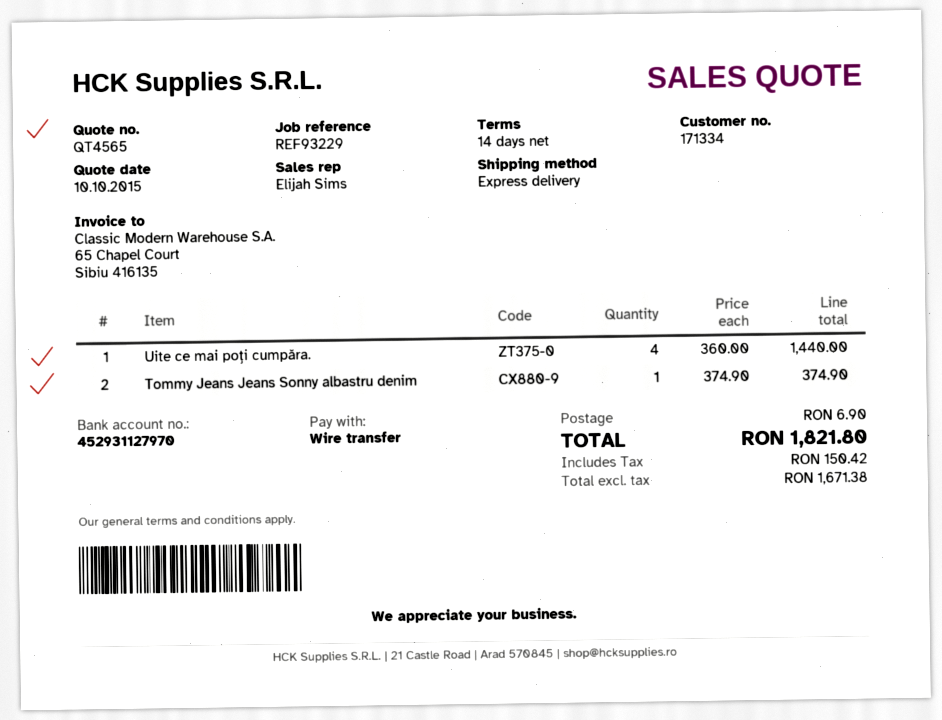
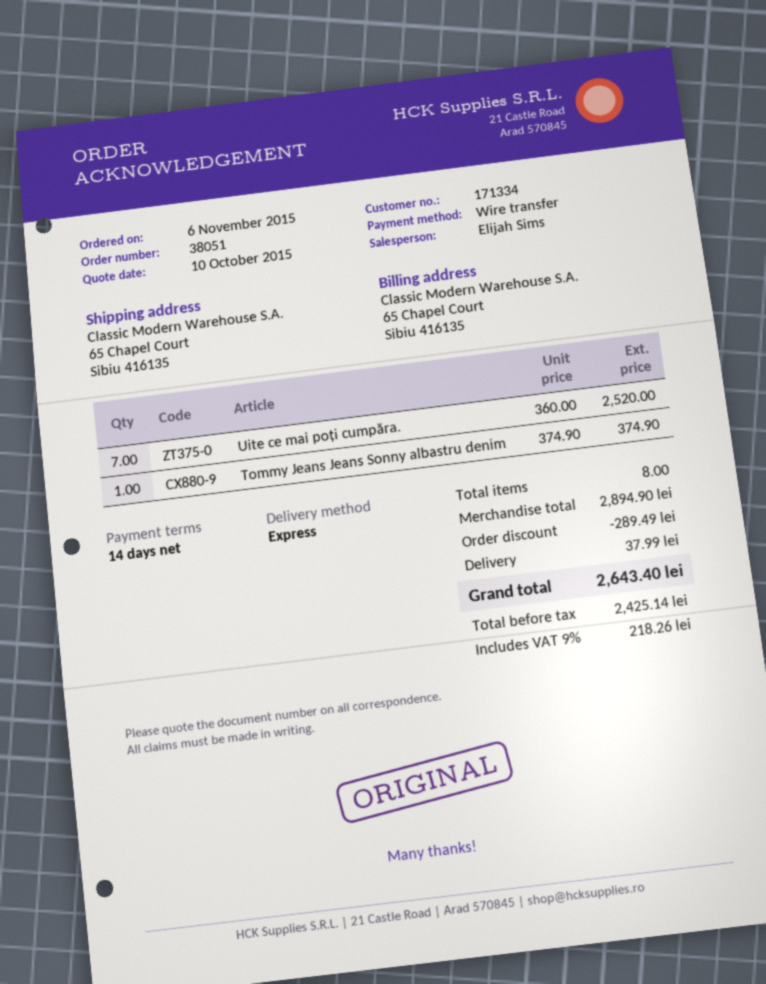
Uite ce mai poți cumpăra.: 4 x 360.00 = 1440.00 -> 7 x 360.00 = 2520.00
discount: none -> 289.49
shipping: 6.90 -> 37.99
net: 1671.38 -> 2425.14
tax: 150.42 -> 218.26
total: 1821.80 -> 2643.40

